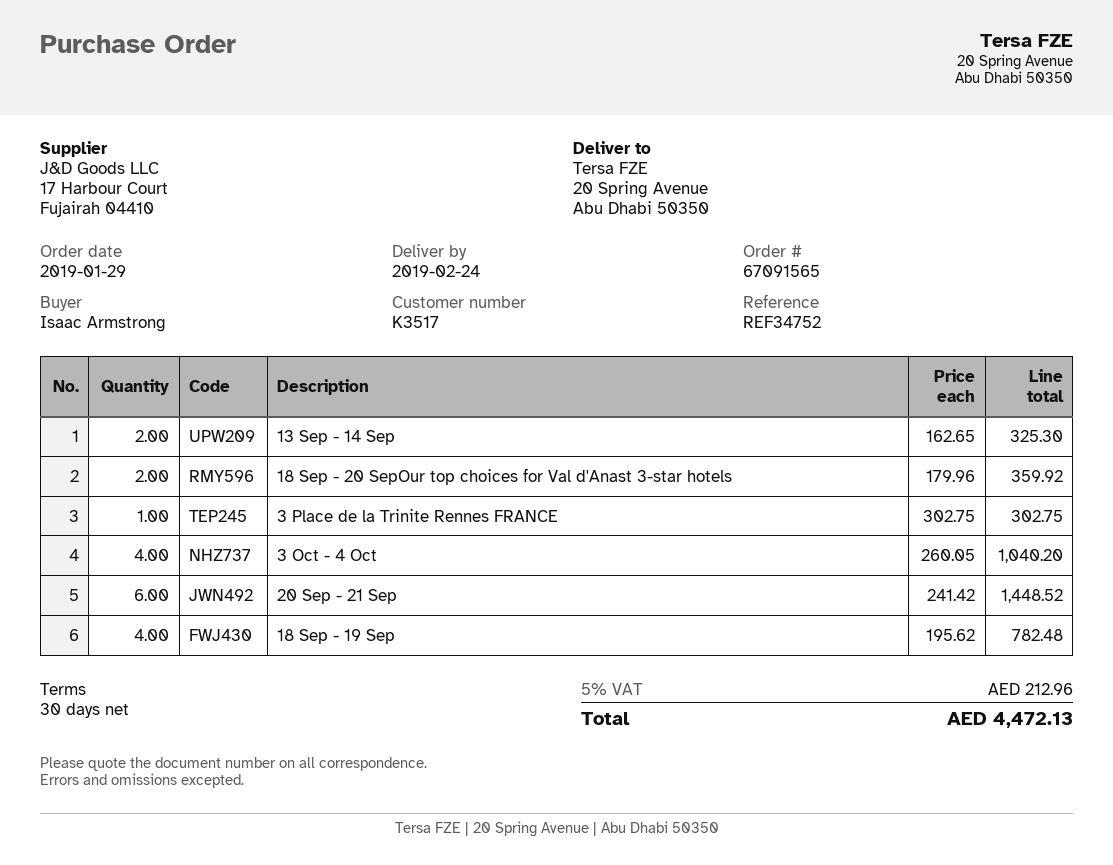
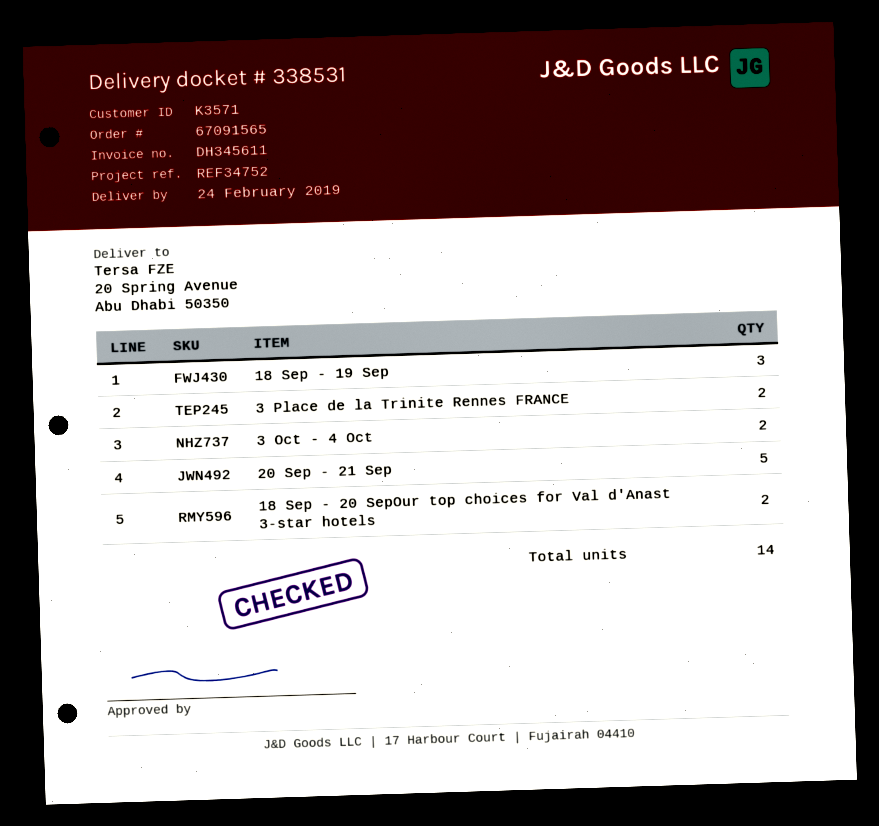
customer number: K3517 -> K3571
13 Sep - 14 Sep: 2 -> none
3 Place de la Trinite Rennes FRANCE: 1 -> 2
3 Oct - 4 Oct: 4 -> 2
20 Sep - 21 Sep: 6 -> 5
18 Sep - 19 Sep: 4 -> 3

